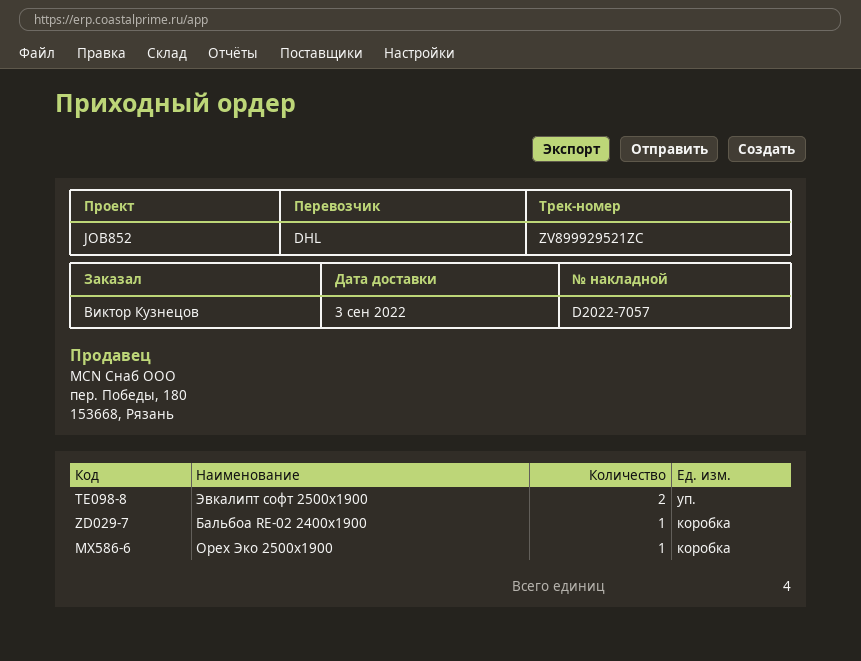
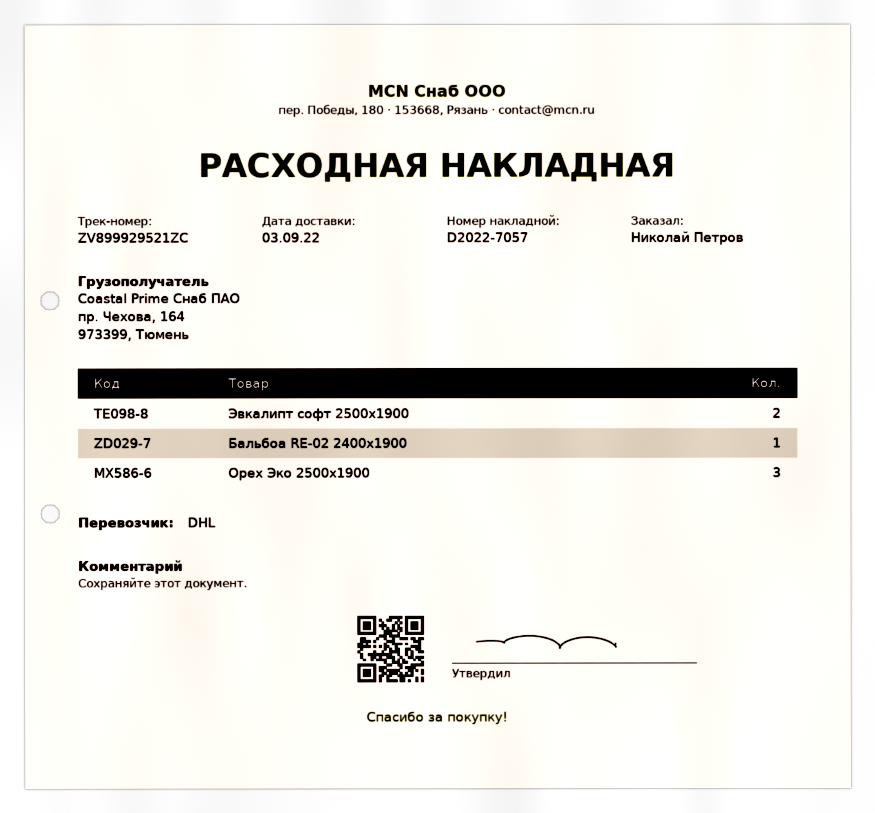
ordered by: Виктор Кузнецов -> Николай Петров
Орех Эко 2500х1900: 1 -> 3

